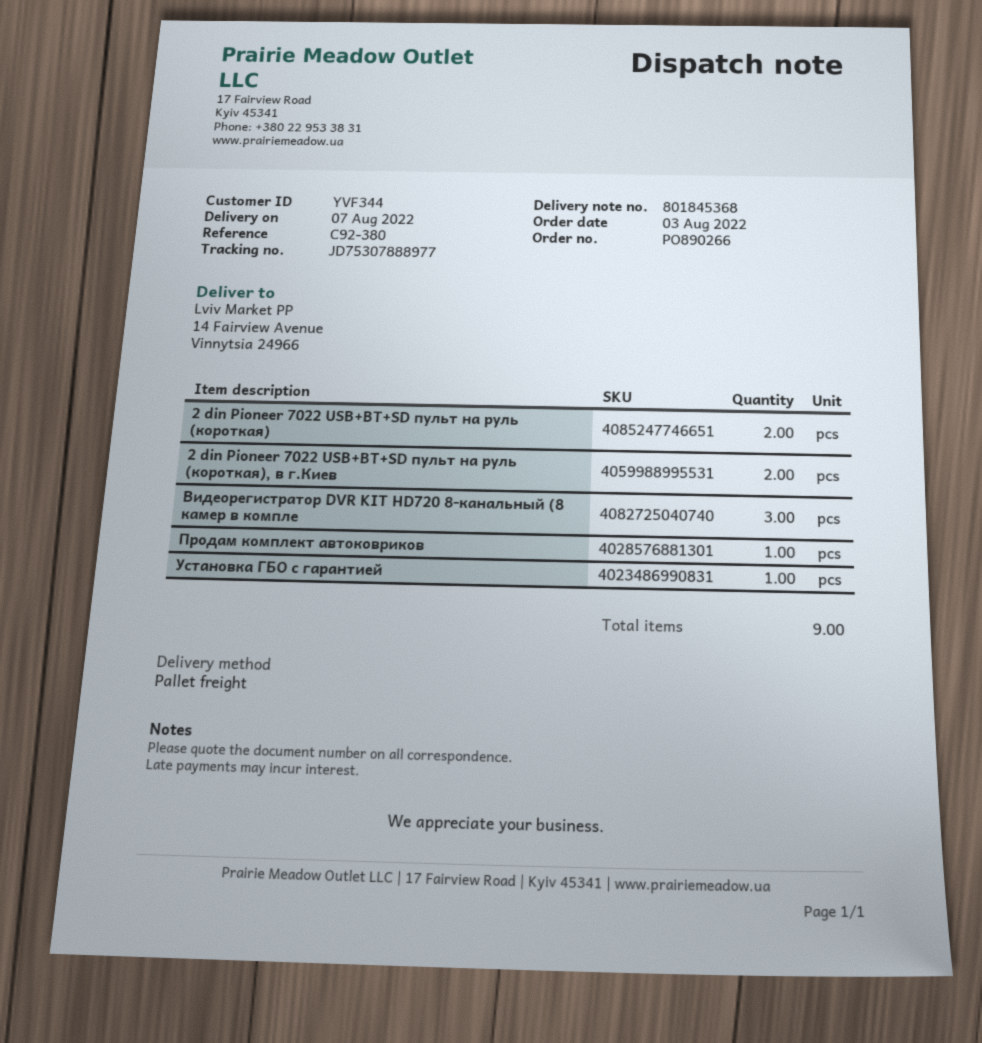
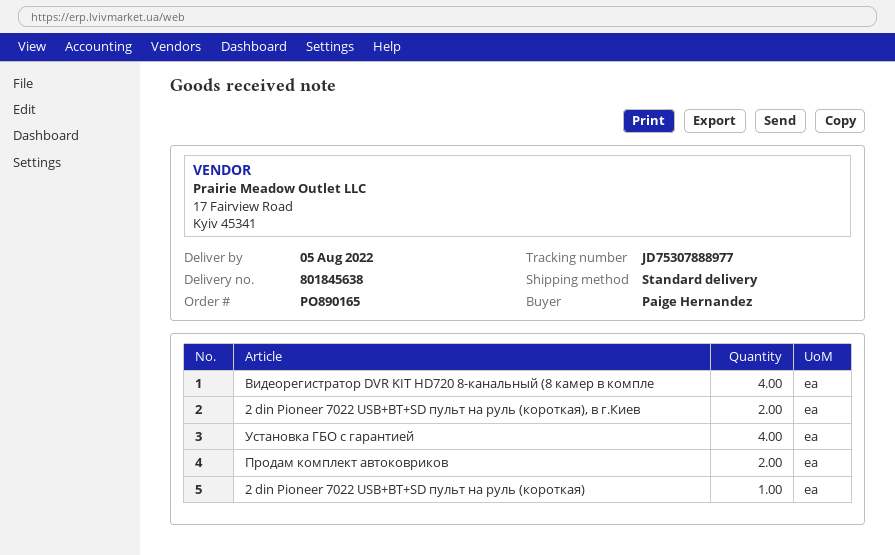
order number: PO890266 -> PO890165
delivery note number: 801845368 -> 801845638
delivery date: 2022-08-07 -> 2022-08-05
shipping method: pallet freight -> standard
2 din Pioneer 7022 USB+BT+SD пульт на руль (короткая): 2 -> 1
Видеорегистратор DVR KIT HD720 8-канальный (8 камер в компле: 3 -> 4
Продам комплект автоковриков: 1 -> 2
Установка ГБО с гарантией: 1 -> 4

